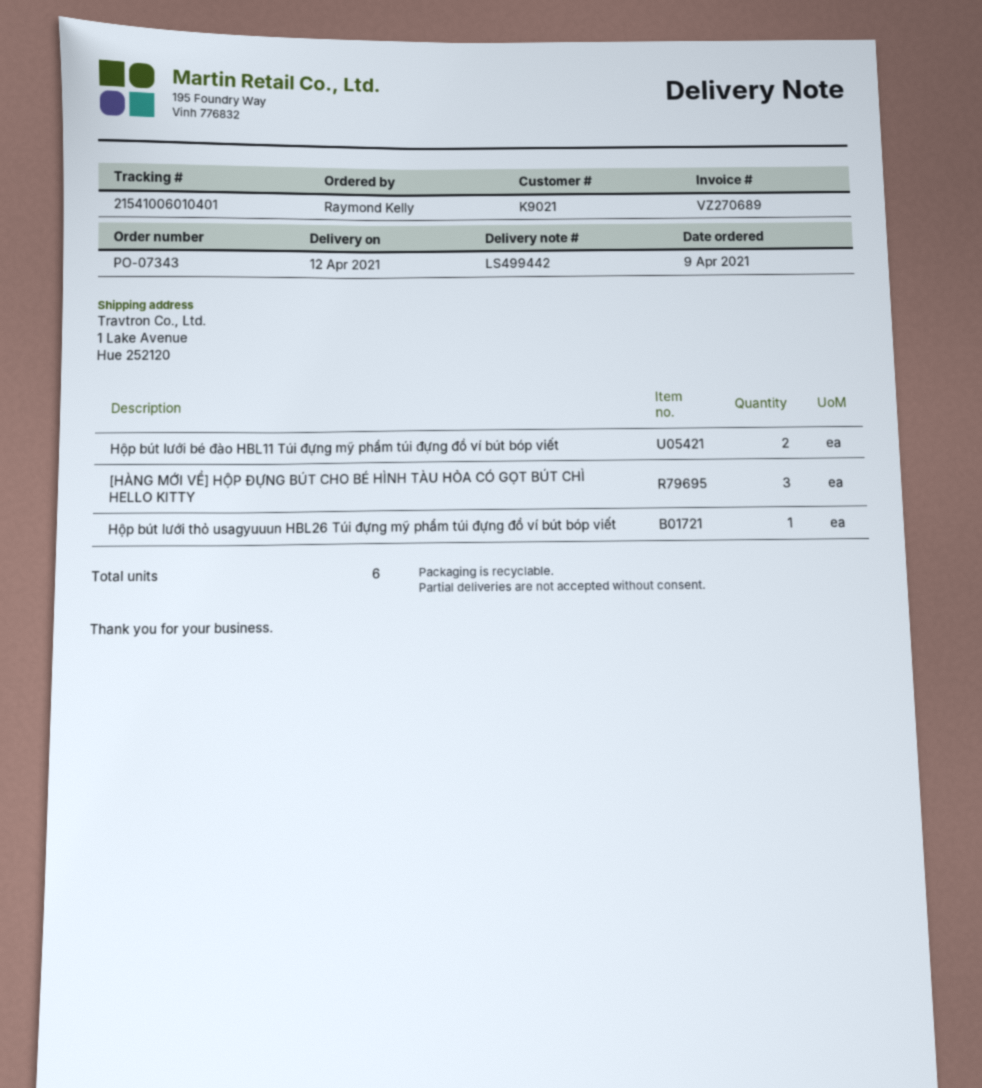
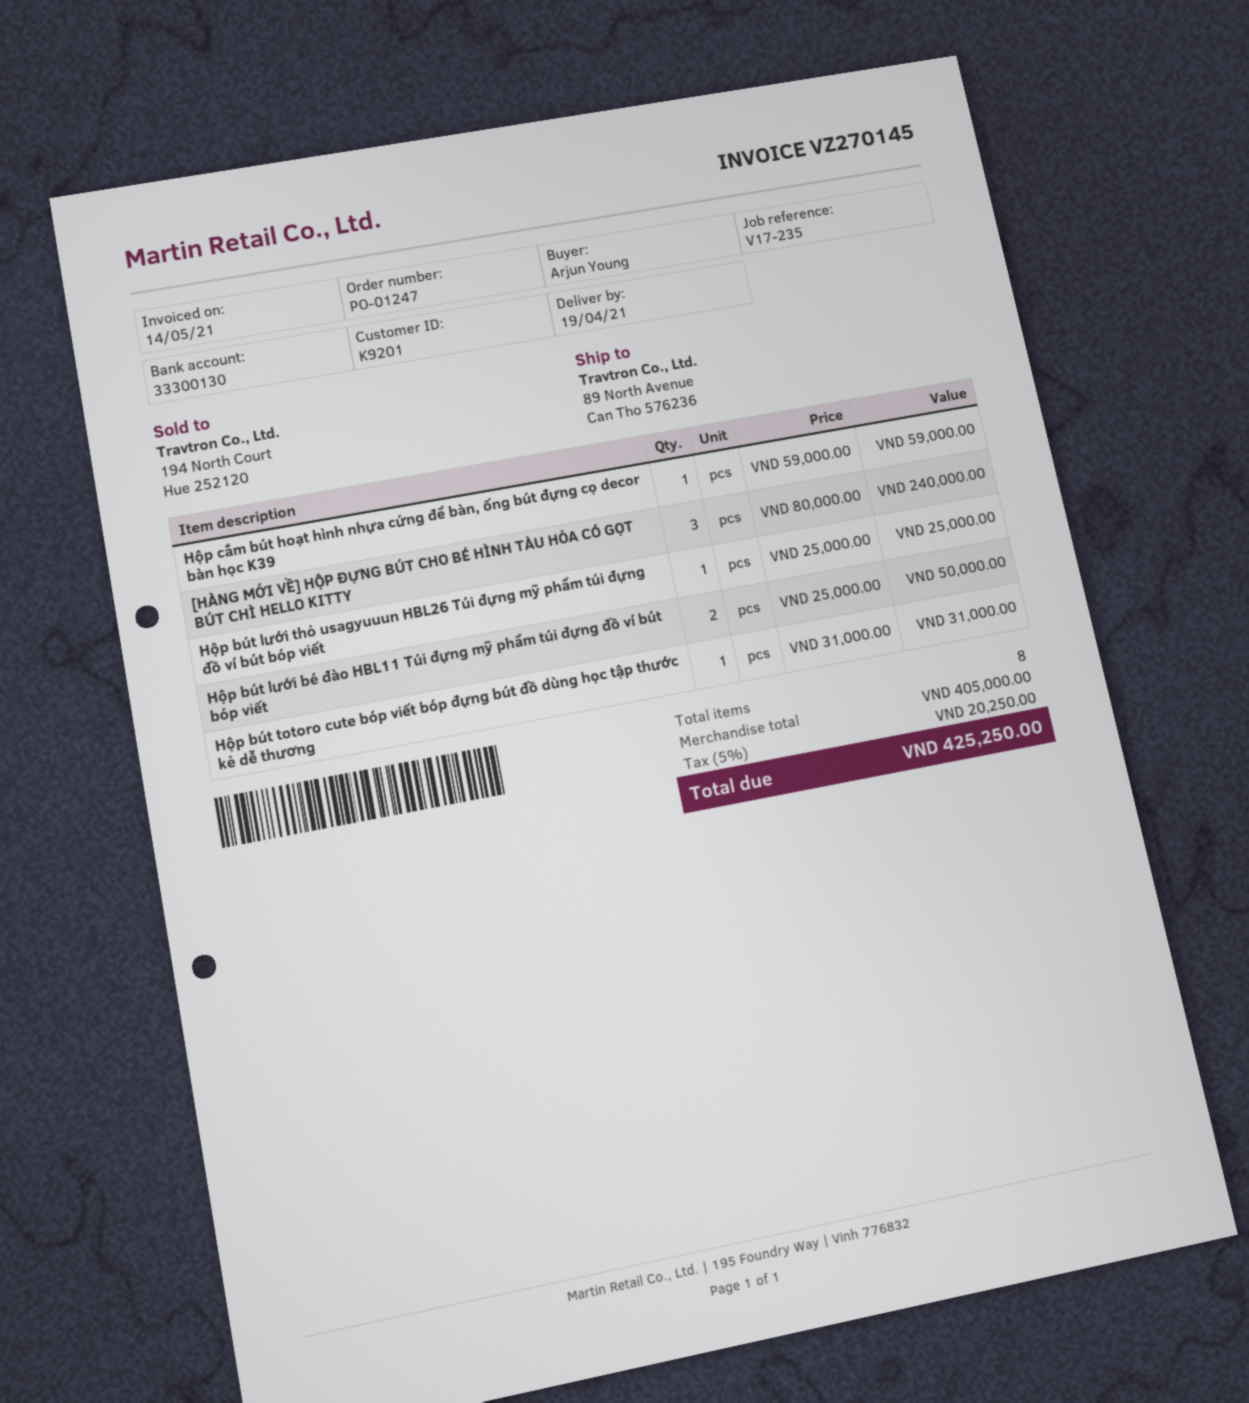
order number: PO-07343 -> PO-01247
delivery date: 2021-04-12 -> 2021-04-19
invoice number: VZ270689 -> VZ270145
customer number: K9021 -> K9201
ordered by: Raymond Kelly -> Arjun Young
ship to: 1 Lake Avenue, Hue 252120 -> 89 North Avenue, Can Tho 576236
Hộp cắm bút hoạt hình nhựa cứng để bàn, ống bút đựng cọ decor bàn học K39: none -> 1
Hộp bút totoro cute bóp viết bóp đựng bút đồ dùng học tập thước kẻ dễ thương: none -> 1
total quantity: 6 -> 8

